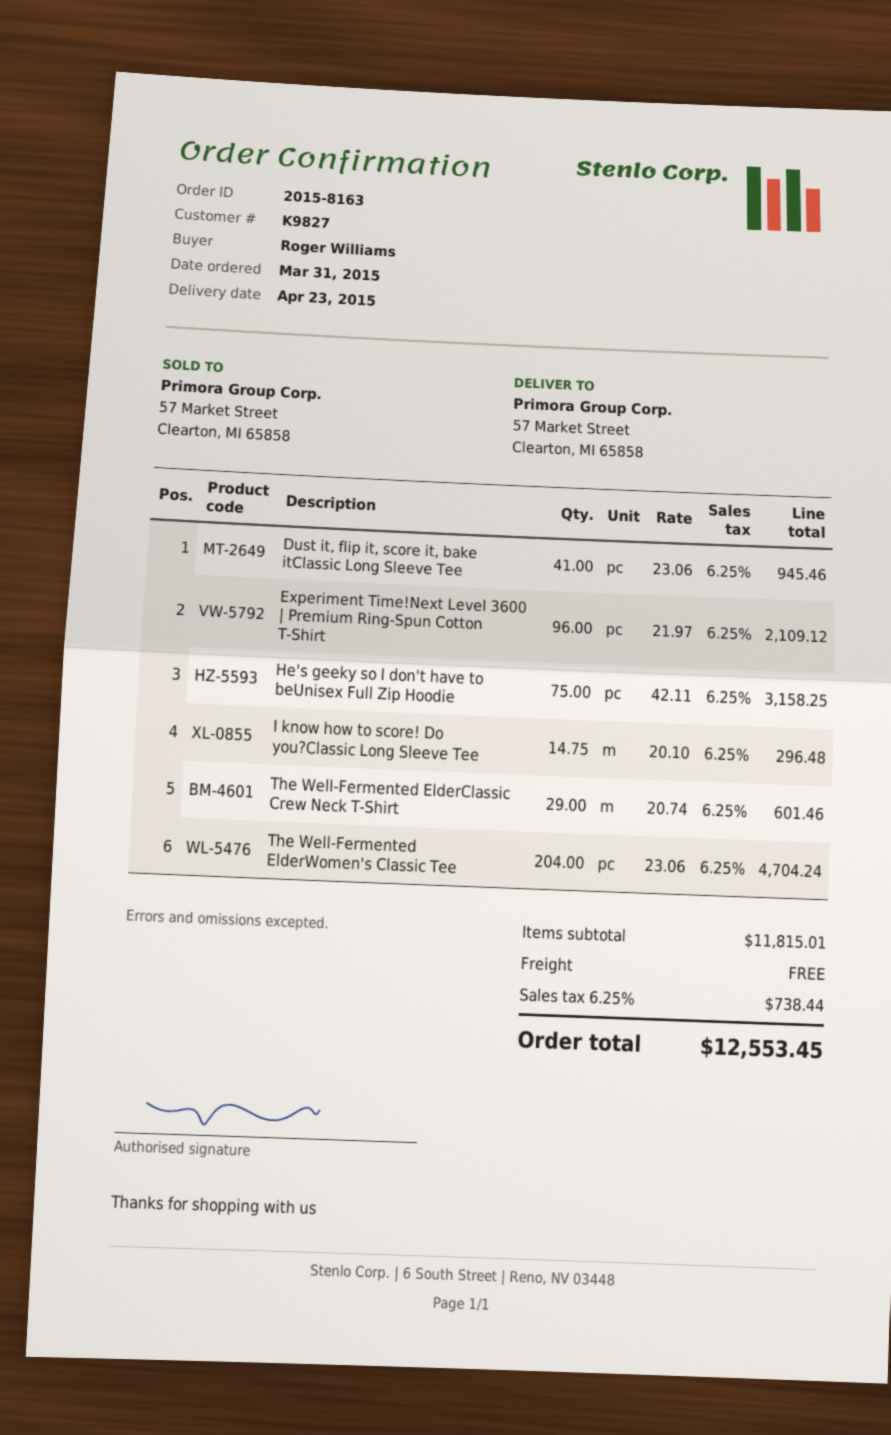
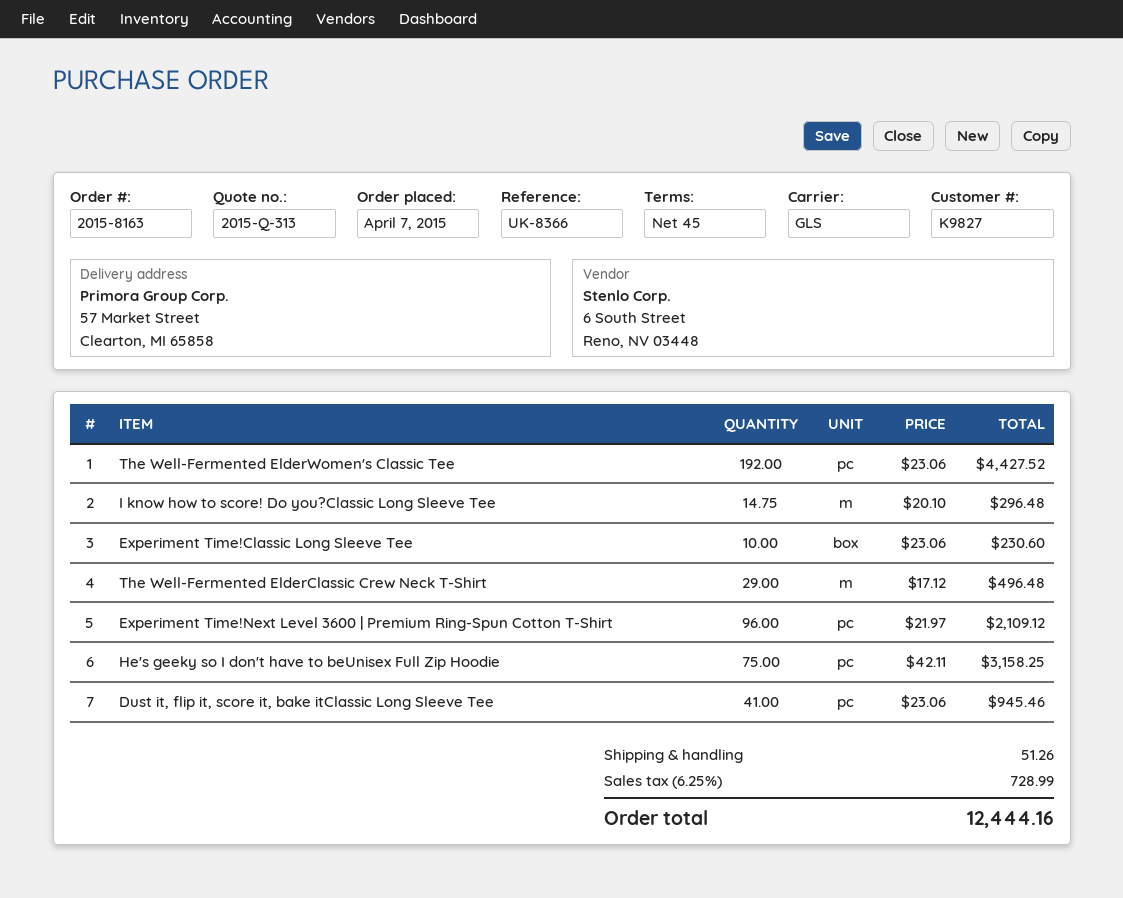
order date: 2015-03-31 -> 2015-04-07
The Well-Fermented ElderClassic Crew Neck T-Shirt: 29 x 20.74 = 601.46 -> 29 x 17.12 = 496.48
The Well-Fermented ElderWomen's Classic Tee: 204 x 23.06 = 4704.24 -> 192 x 23.06 = 4427.52
Experiment Time!Classic Long Sleeve Tee: none -> 10 x 23.06 = 230.60
shipping: 0.00 -> 51.26
tax: 6.25% = 738.44 -> 6.25% = 728.99
total: 12553.45 -> 12444.16

